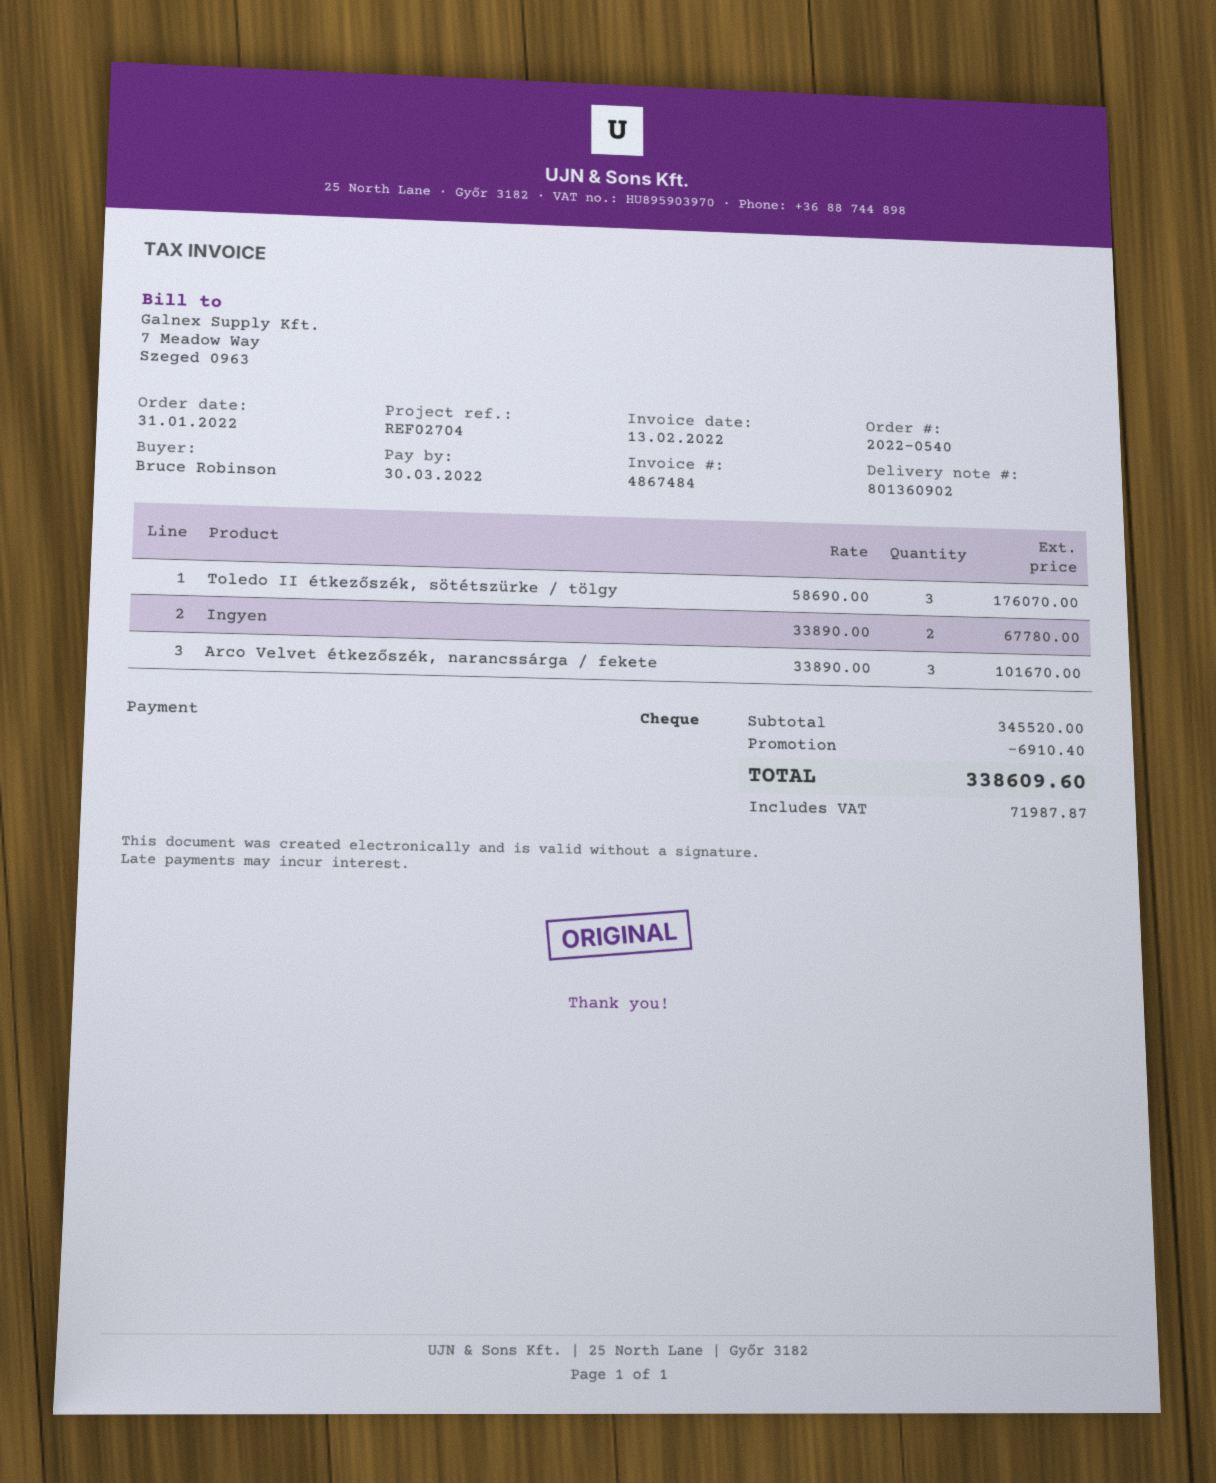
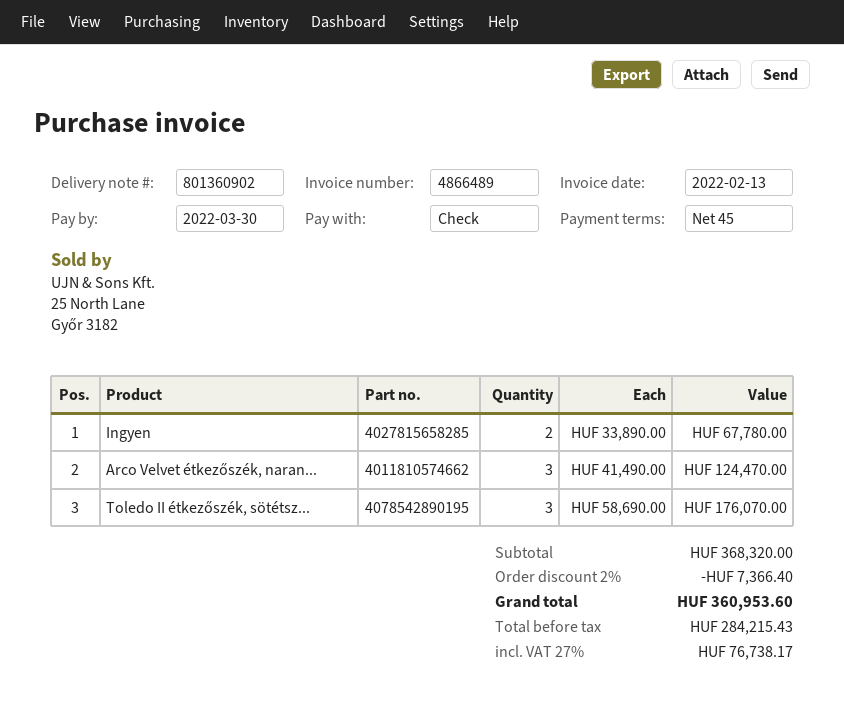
invoice number: 4867484 -> 4866489
Arco Velvet étkezőszék, narancssárga / fekete: 3 x 33890.00 = 101670.00 -> 3 x 41490.00 = 124470.00
subtotal: 345520.00 -> 368320.00
discount: 6910.40 -> 7366.40
tax: 71987.87 -> 76738.17
total: 338609.60 -> 360953.60

